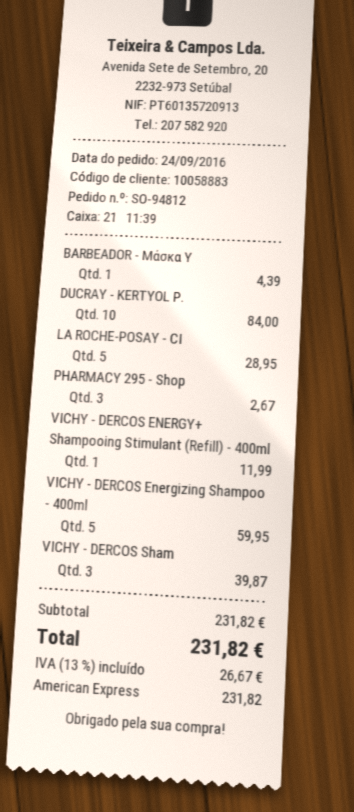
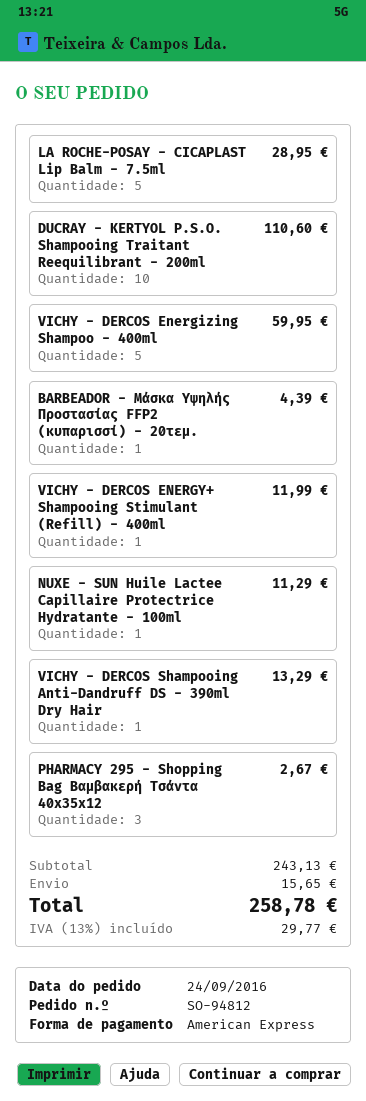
DUCRAY - KERTYOL P.: 10 for 84.00 -> 10 for 110.60
VICHY - DERCOS Sham: 3 for 39.87 -> 1 for 13.29
NUXE - SUN Huile Lactee Capillaire Protectrice Hydratante - 100ml: none -> 1 for 11.29
subtotal: 231.82 -> 243.13
shipping: none -> 15.65
tax: 13% = 26.67 -> 13% = 29.77
total: 231.82 -> 258.78

